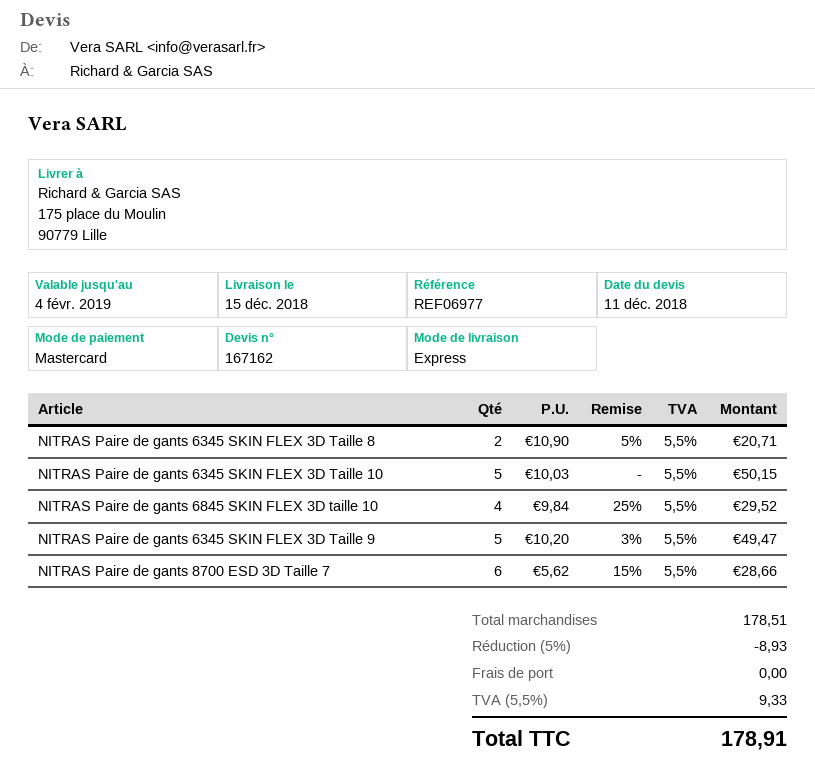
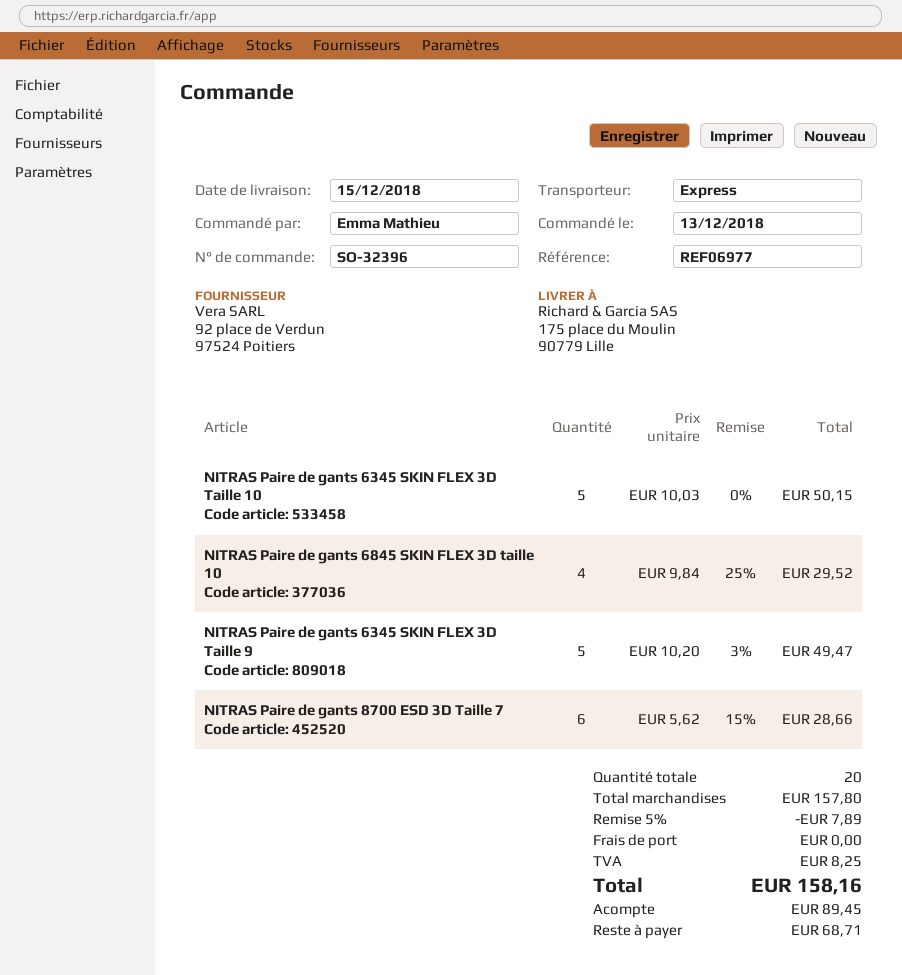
NITRAS Paire de gants 6345 SKIN FLEX 3D Taille 8: 2 x 10.90 - 5% = 20.71 -> none
subtotal: 178.51 -> 157.80
discount: 5% = 8.93 -> 5% = 7.89
tax: 9.33 -> 8.25
total: 178.91 -> 158.16

